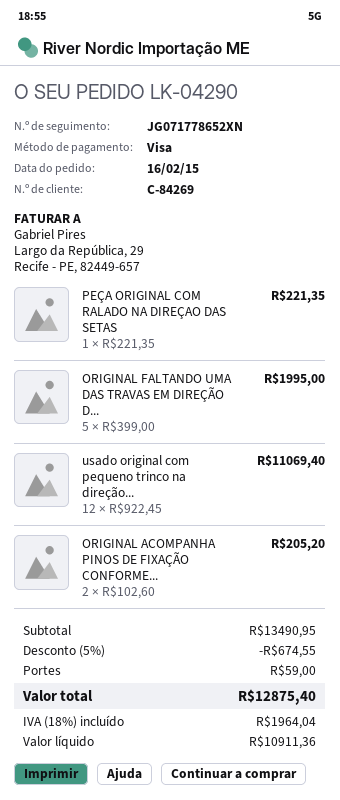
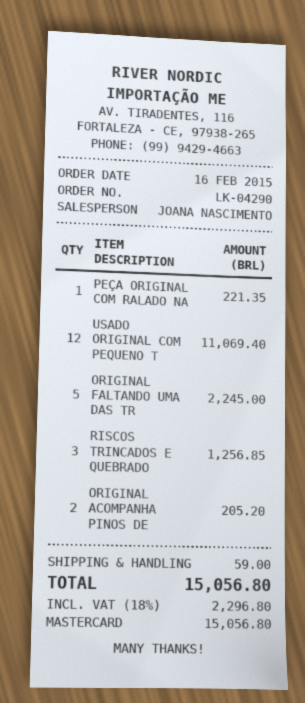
payment method: Visa -> Mastercard
ORIGINAL FALTANDO UMA DAS TRAVAS EM DIREÇÃO D...: 5 for 1995.00 -> 5 for 2245.00
RISCOS TRINCADOS E QUEBRADO: none -> 3 for 1256.85
discount: 5% = 674.55 -> none
tax: 18% = 1964.04 -> 18% = 2296.80
total: 12875.40 -> 15056.80

